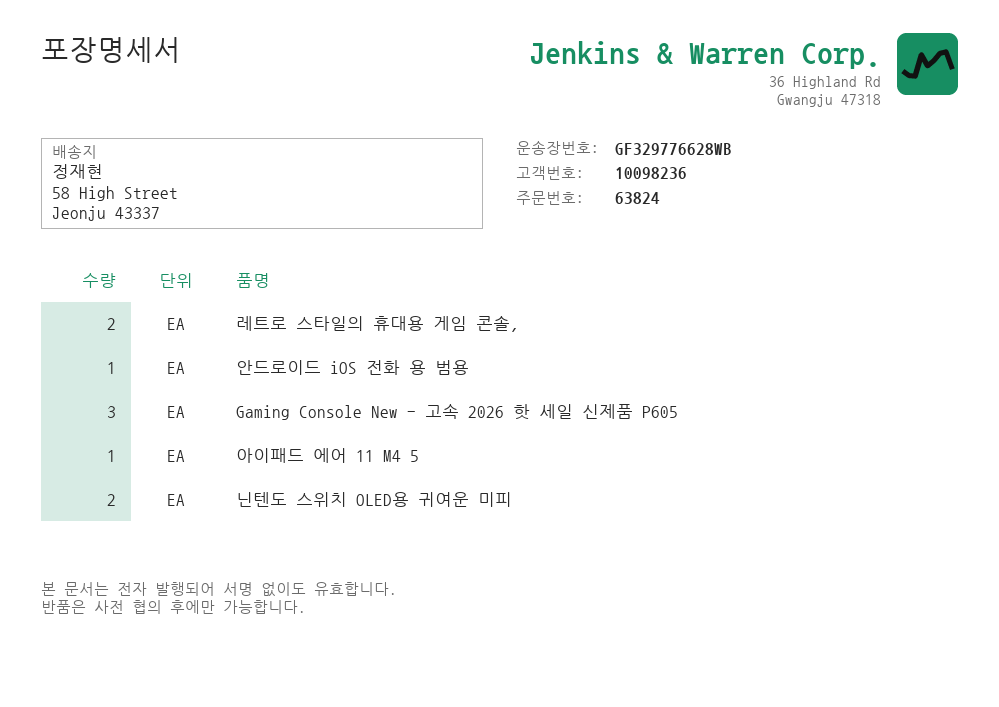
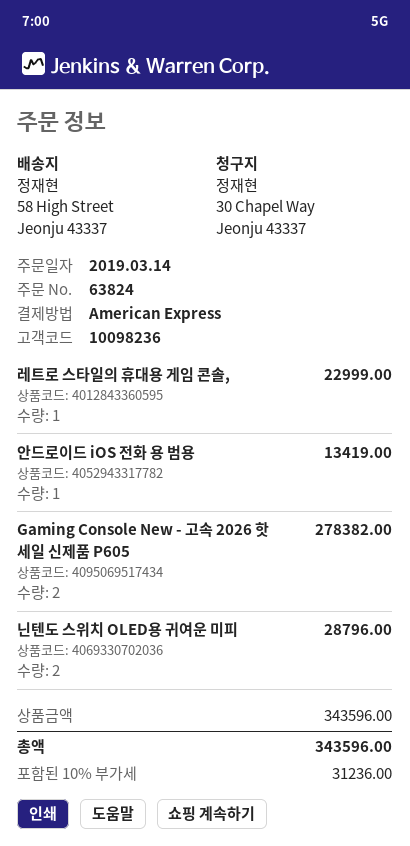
레트로 스타일의 휴대용 게임 콘솔,: 2 -> 1
Gaming Console New - 고속 2026 핫 세일 신제품 P605: 3 -> 2
아이패드 에어 11 M4 5: 1 -> none

